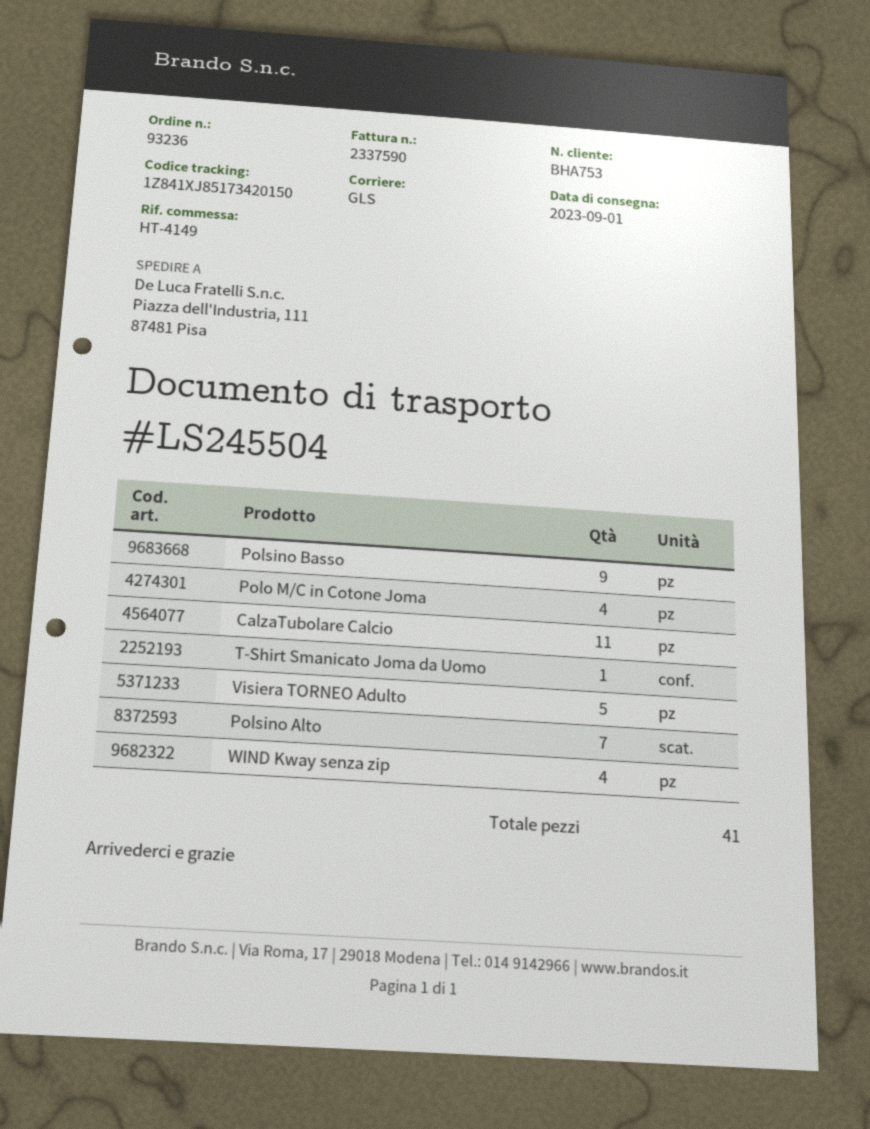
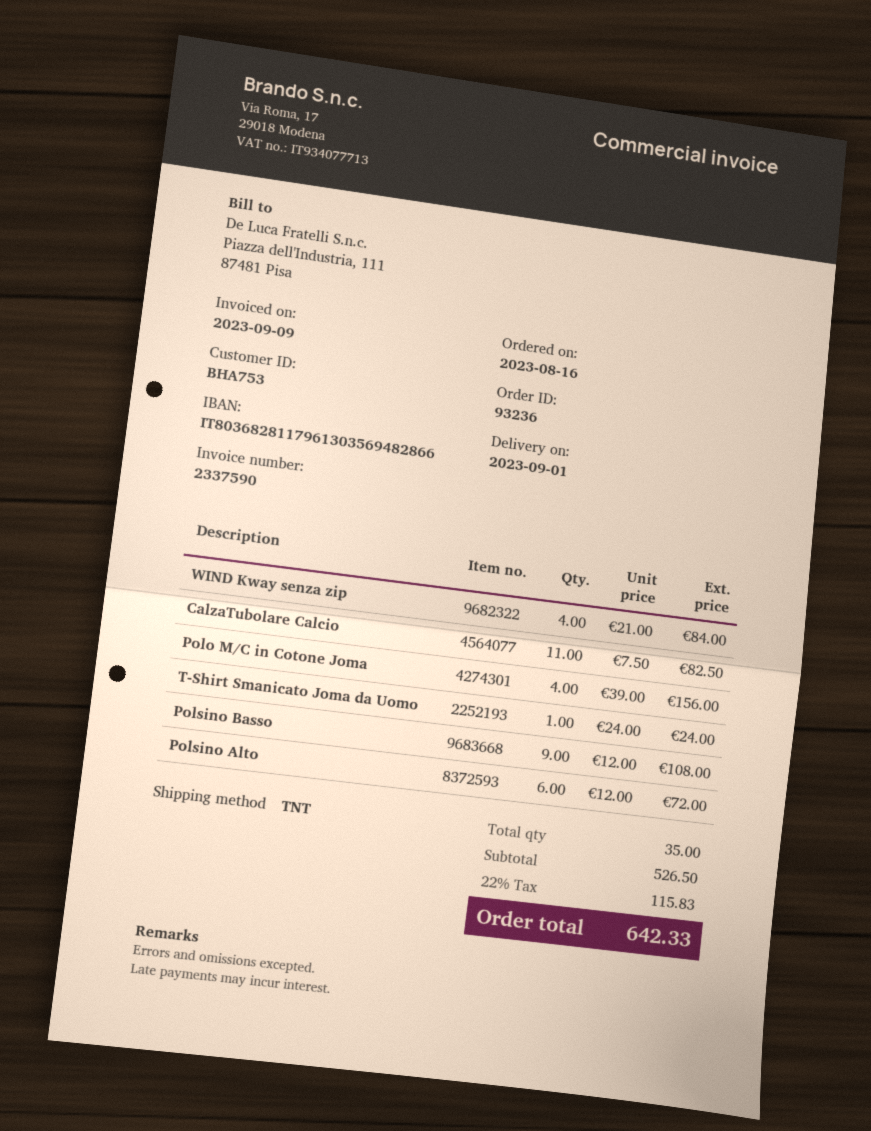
shipping method: GLS -> TNT
Visiera TORNEO Adulto: 5 -> none
Polsino Alto: 7 -> 6
total quantity: 41 -> 35

